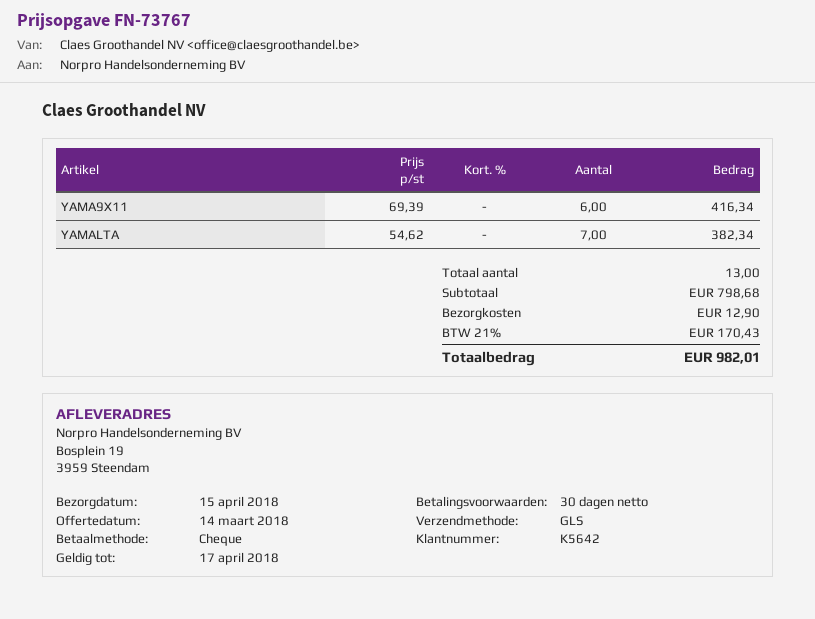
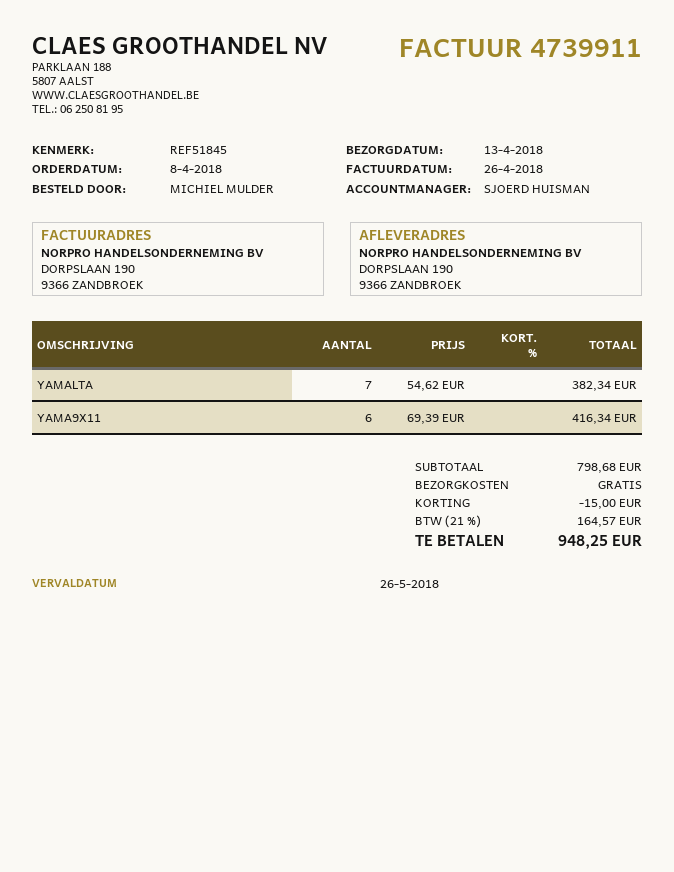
delivery date: 2018-04-15 -> 2018-04-13
ship to: Bosplein 19, 3959 Steendam -> DORPSLAAN 190, 9366 ZANDBROEK
discount: none -> 15.00
shipping: 12.90 -> 0.00
tax: 21% = 170.43 -> 21% = 164.57
total: 982.01 -> 948.25

